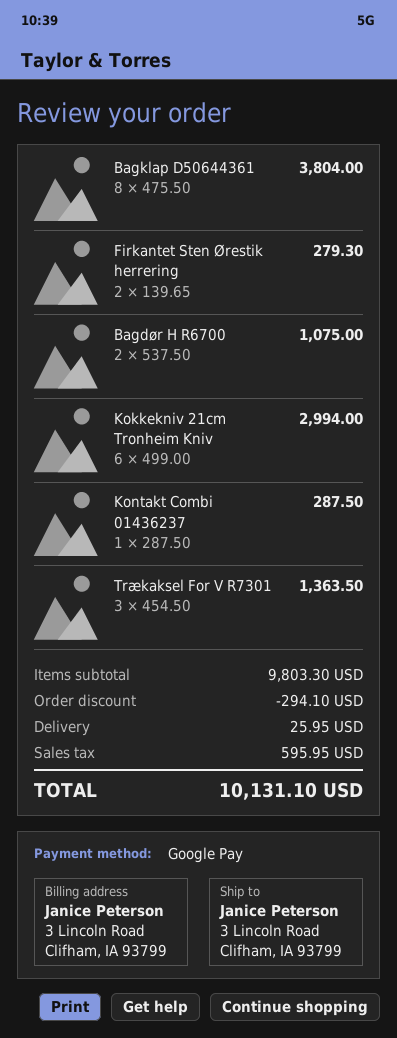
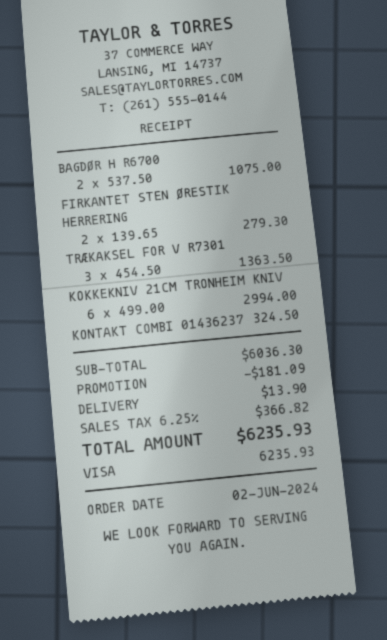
payment method: Google Pay -> Visa
Bagklap D50644361: 8 x 475.50 = 3804.00 -> none
Kontakt Combi 01436237: 1 x 287.50 = 287.50 -> 1 x 324.50 = 324.50
subtotal: 9803.30 -> 6036.30
discount: 294.10 -> 181.09
shipping: 25.95 -> 13.90
tax: 595.95 -> 366.82
total: 10131.10 -> 6235.93

